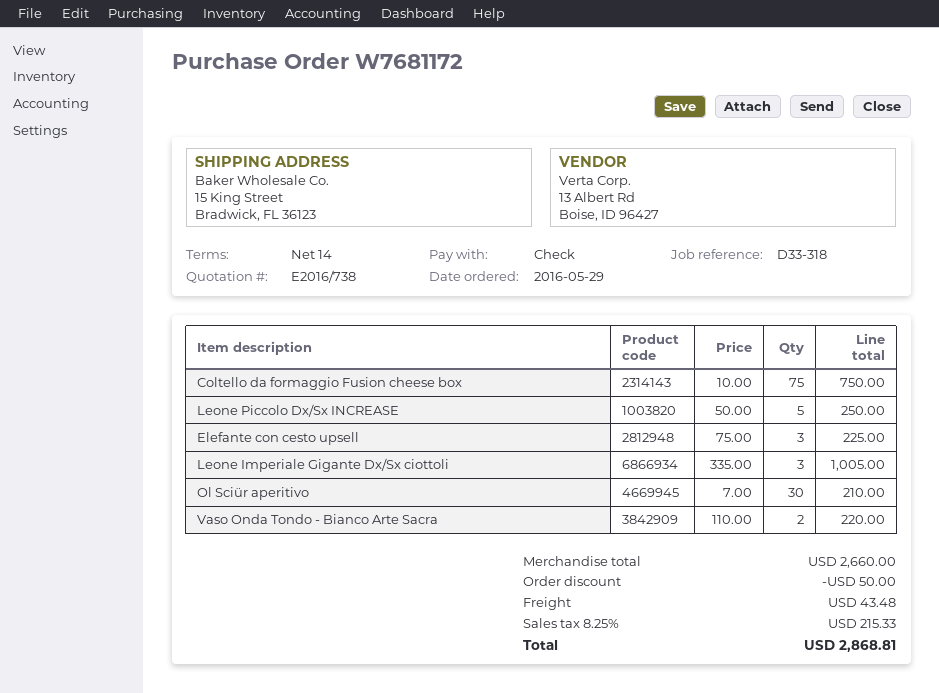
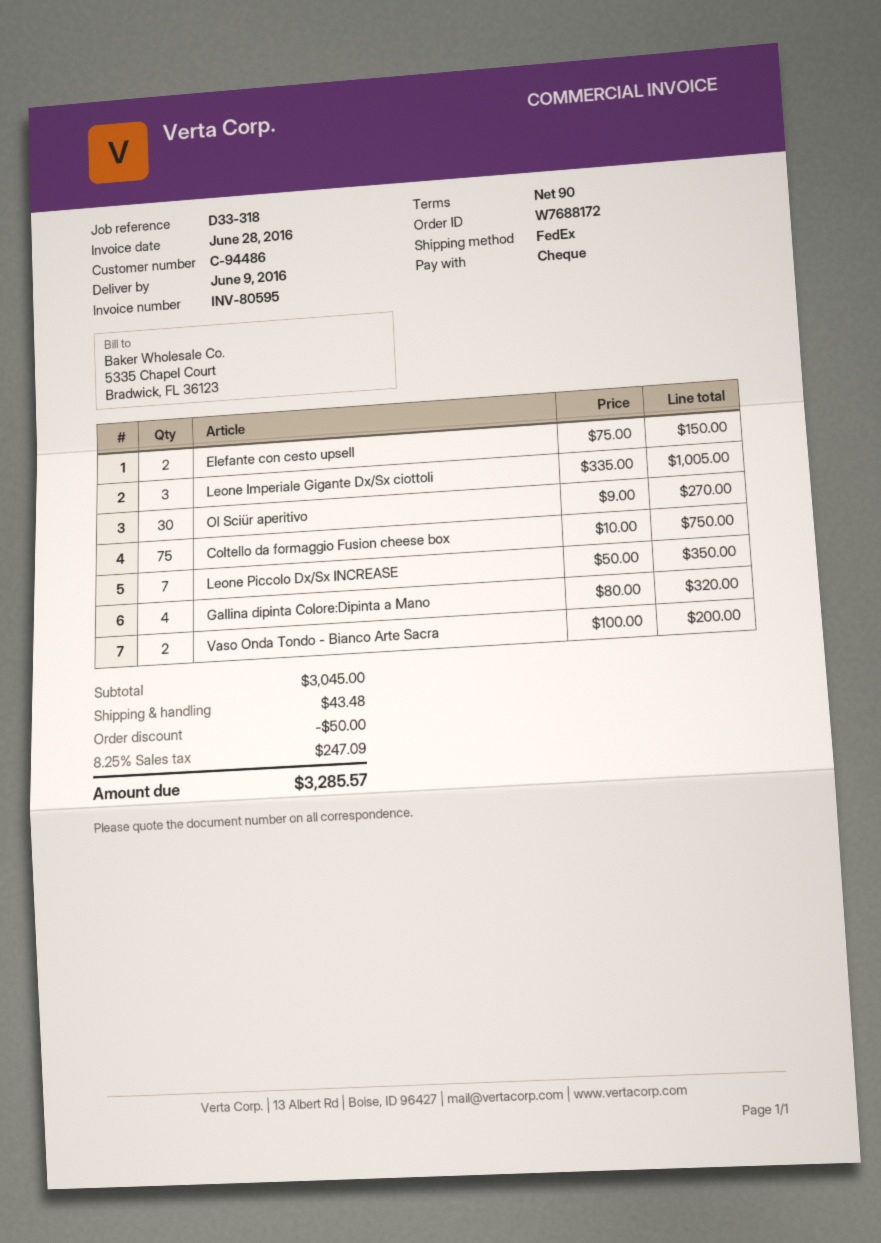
order number: W7681172 -> W7688172
payment terms: 14 days -> 90 days
Leone Piccolo Dx/Sx INCREASE: 5 x 50.00 = 250.00 -> 7 x 50.00 = 350.00
Elefante con cesto upsell: 3 x 75.00 = 225.00 -> 2 x 75.00 = 150.00
Ol Sciür aperitivo: 30 x 7.00 = 210.00 -> 30 x 9.00 = 270.00
Vaso Onda Tondo - Bianco Arte Sacra: 2 x 110.00 = 220.00 -> 2 x 100.00 = 200.00
Gallina dipinta Colore:Dipinta a Mano: none -> 4 x 80.00 = 320.00
subtotal: 2660.00 -> 3045.00
tax: 8.25% = 215.33 -> 8.25% = 247.09
total: 2868.81 -> 3285.57

